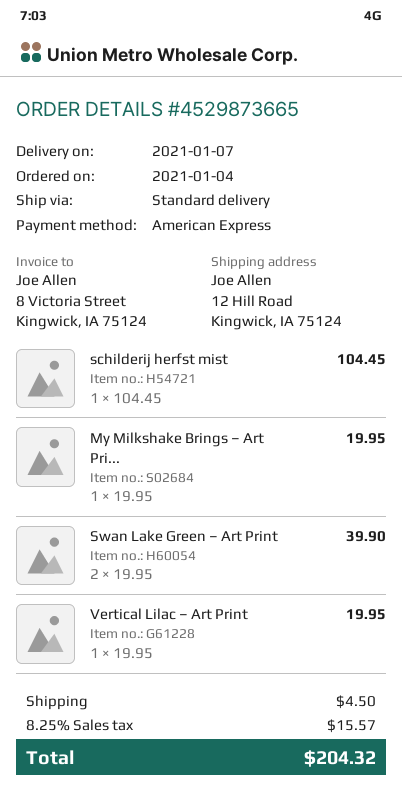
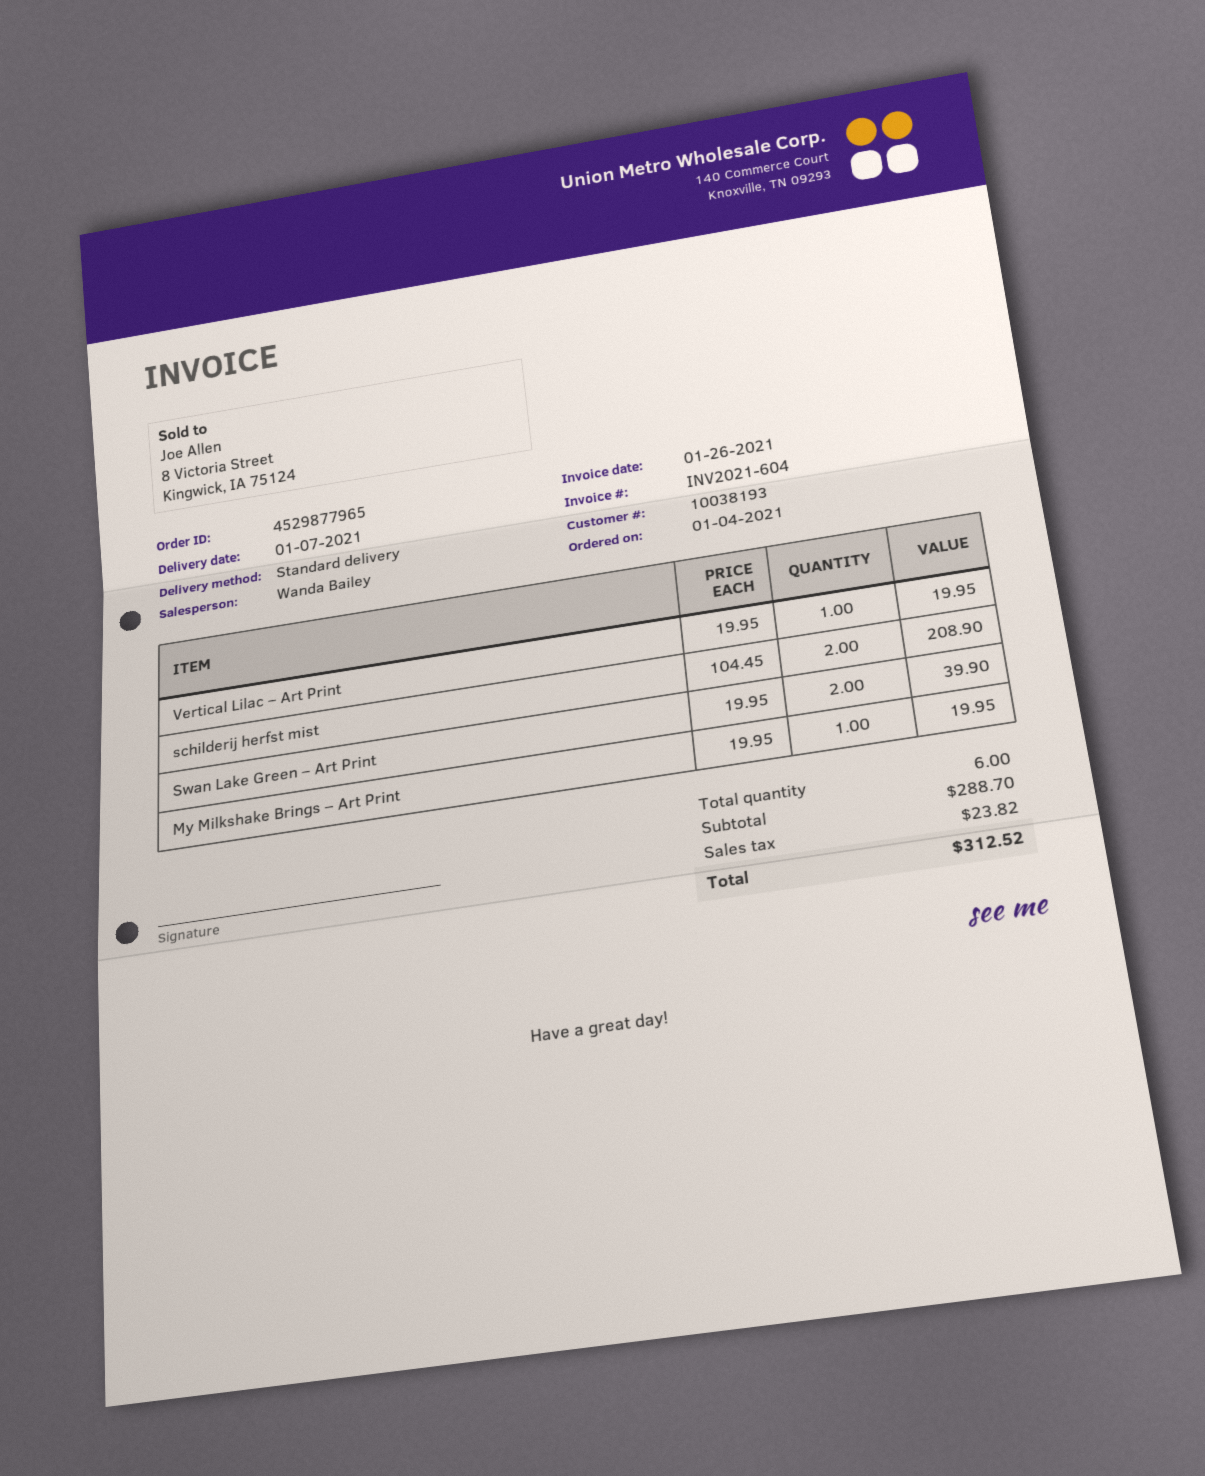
order number: 4529873665 -> 4529877965
schilderij herfst mist: 1 x 104.45 = 104.45 -> 2 x 104.45 = 208.90
shipping: 4.50 -> none
tax: 15.57 -> 23.82
total: 204.32 -> 312.52

